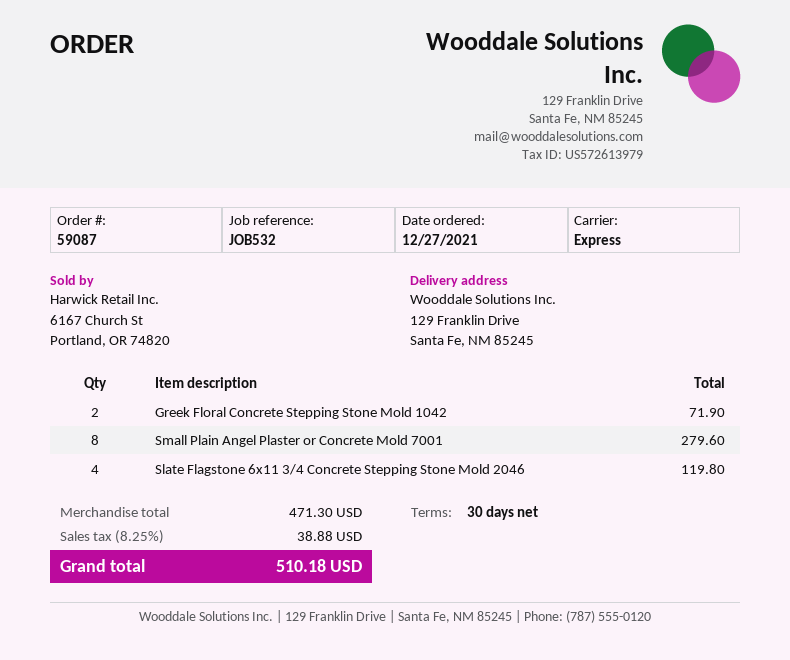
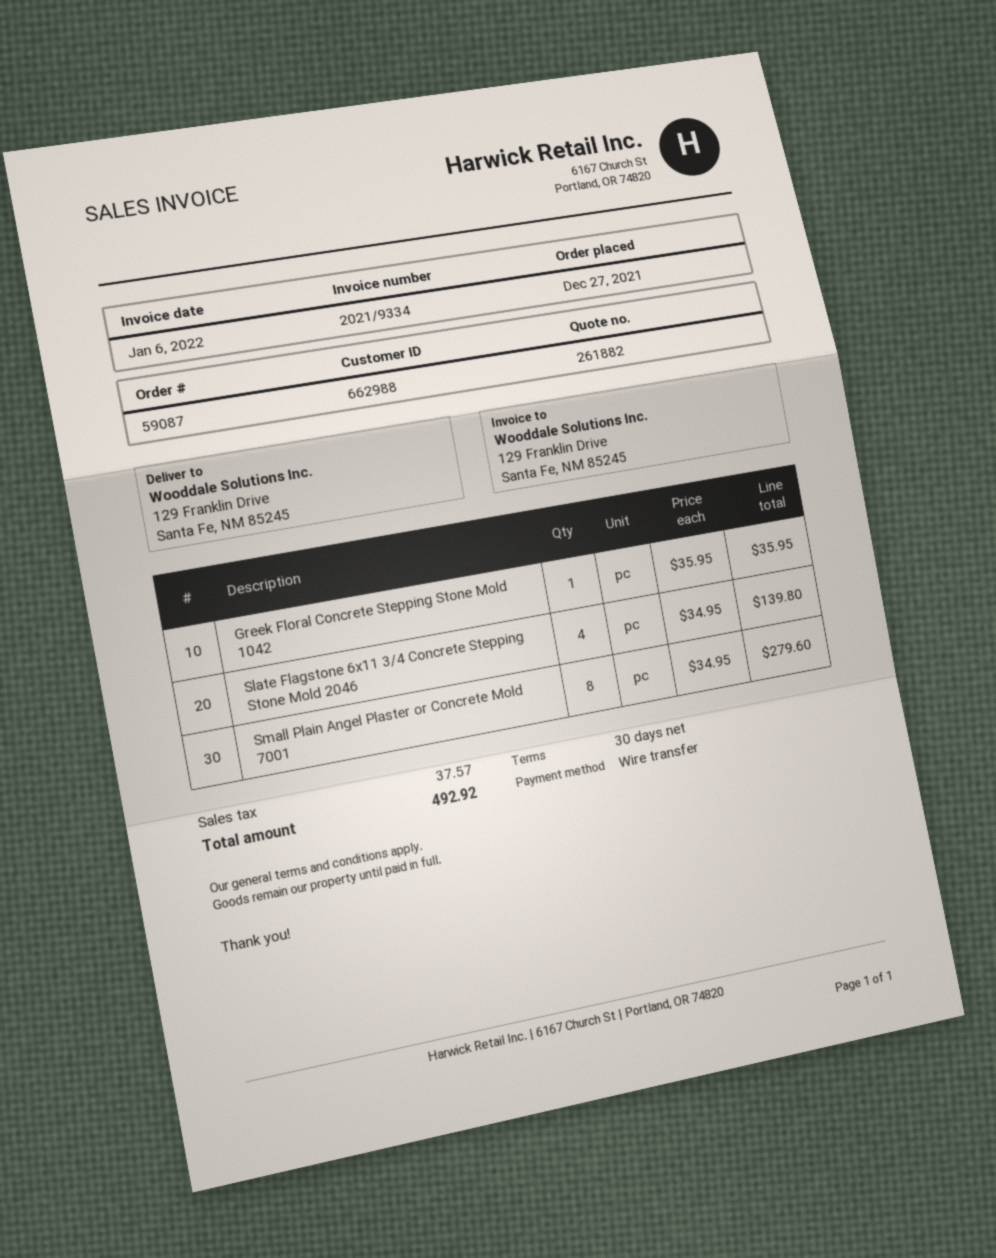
Greek Floral Concrete Stepping Stone Mold 1042: 2 for 71.90 -> 1 for 35.95
Slate Flagstone 6x11 3/4 Concrete Stepping Stone Mold 2046: 4 for 119.80 -> 4 for 139.80
tax: 38.88 -> 37.57
total: 510.18 -> 492.92

